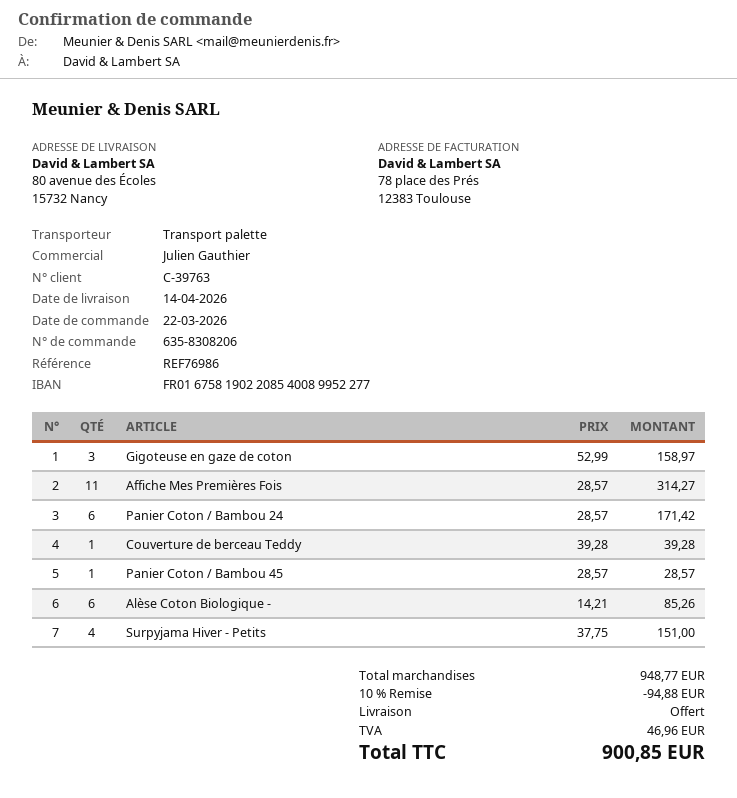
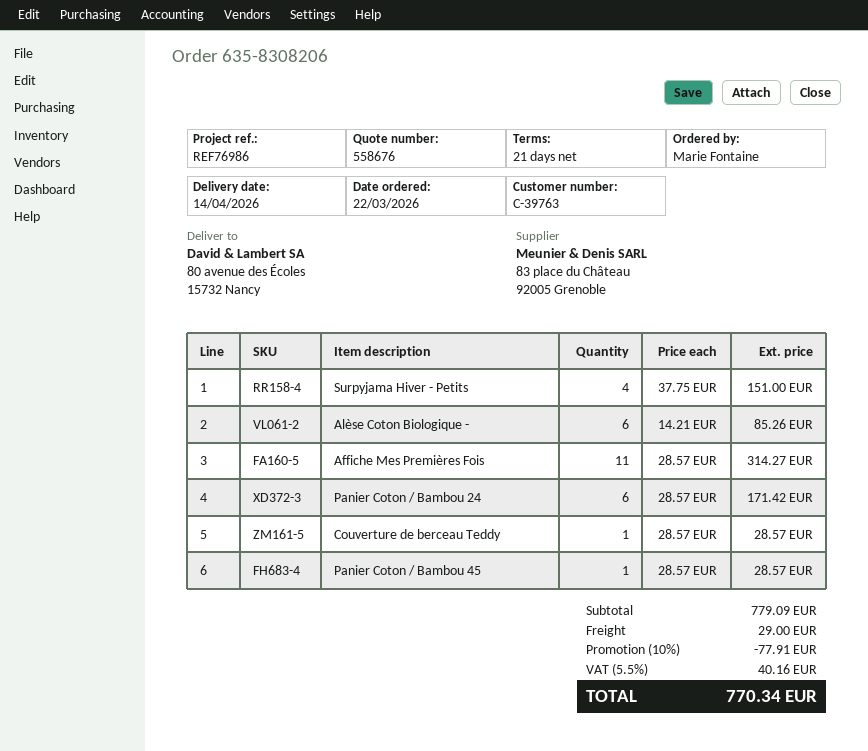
Gigoteuse en gaze de coton: 3 x 52.99 = 158.97 -> none
Couverture de berceau Teddy: 1 x 39.28 = 39.28 -> 1 x 28.57 = 28.57
subtotal: 948.77 -> 779.09
discount: 10% = 94.88 -> 10% = 77.91
shipping: 0.00 -> 29.00
tax: 46.96 -> 40.16
total: 900.85 -> 770.34

